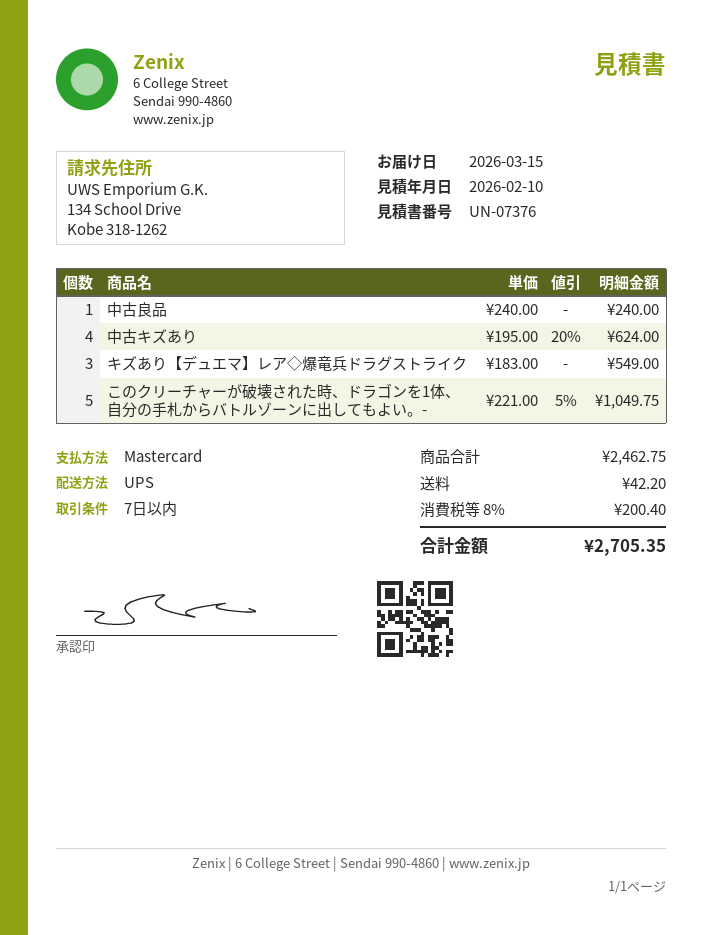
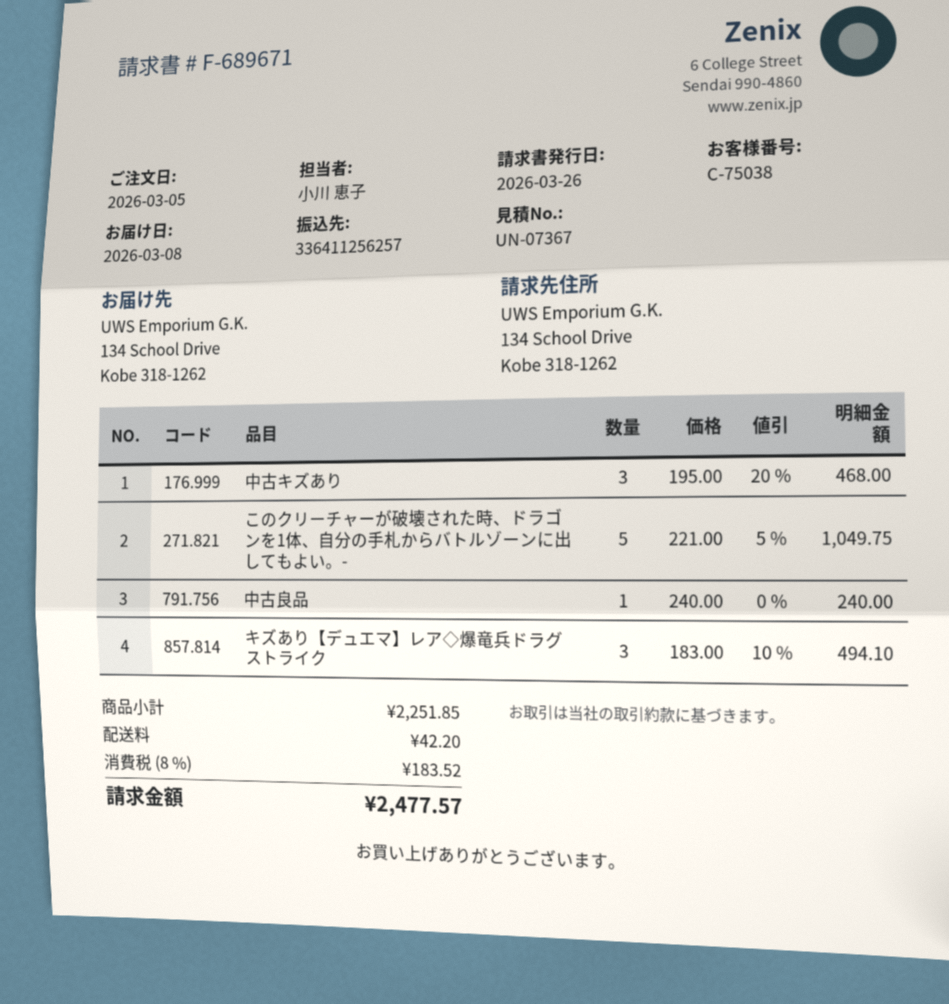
quote number: UN-07376 -> UN-07367
delivery date: 2026-03-15 -> 2026-03-08
中古キズあり: 4 x 195.00 - 20% = 624.00 -> 3 x 195.00 - 20% = 468.00
キズあり【デュエマ】レア◇爆竜兵ドラグストライク: 3 x 183.00 = 549.00 -> 3 x 183.00 - 10% = 494.10
subtotal: 2462.75 -> 2251.85
tax: 8% = 200.40 -> 8% = 183.52
total: 2705.35 -> 2477.57

